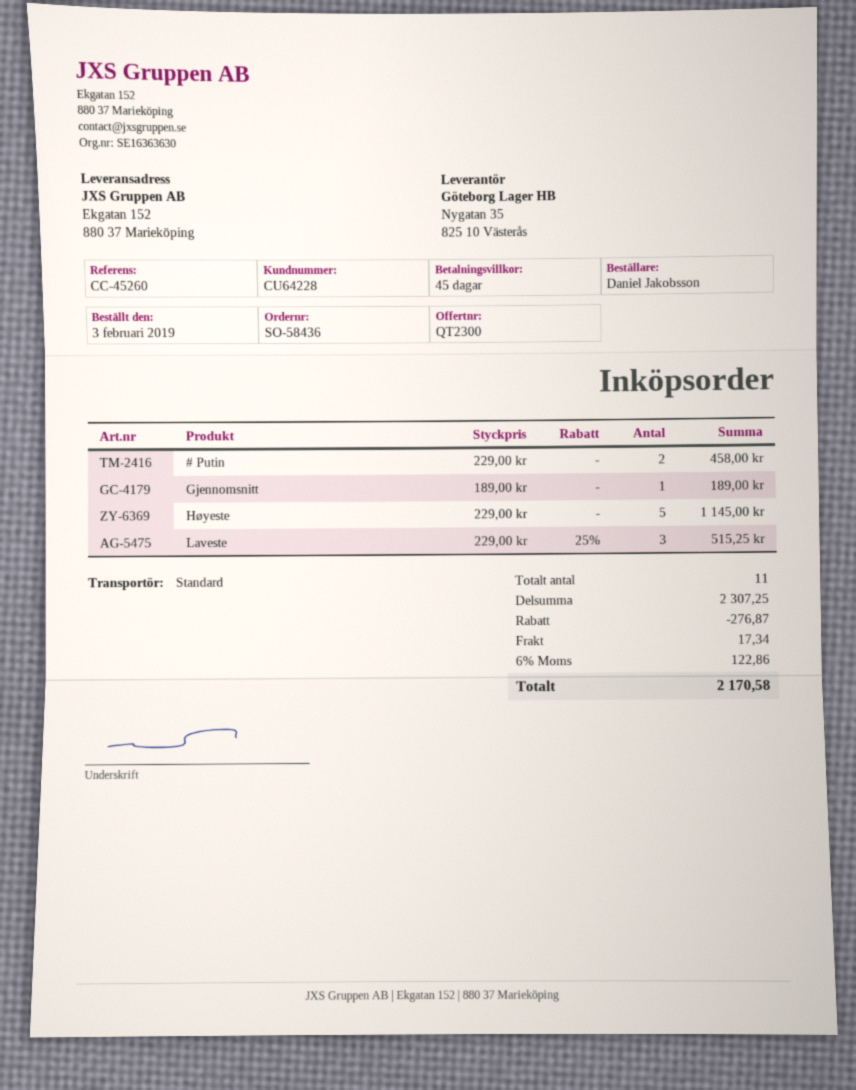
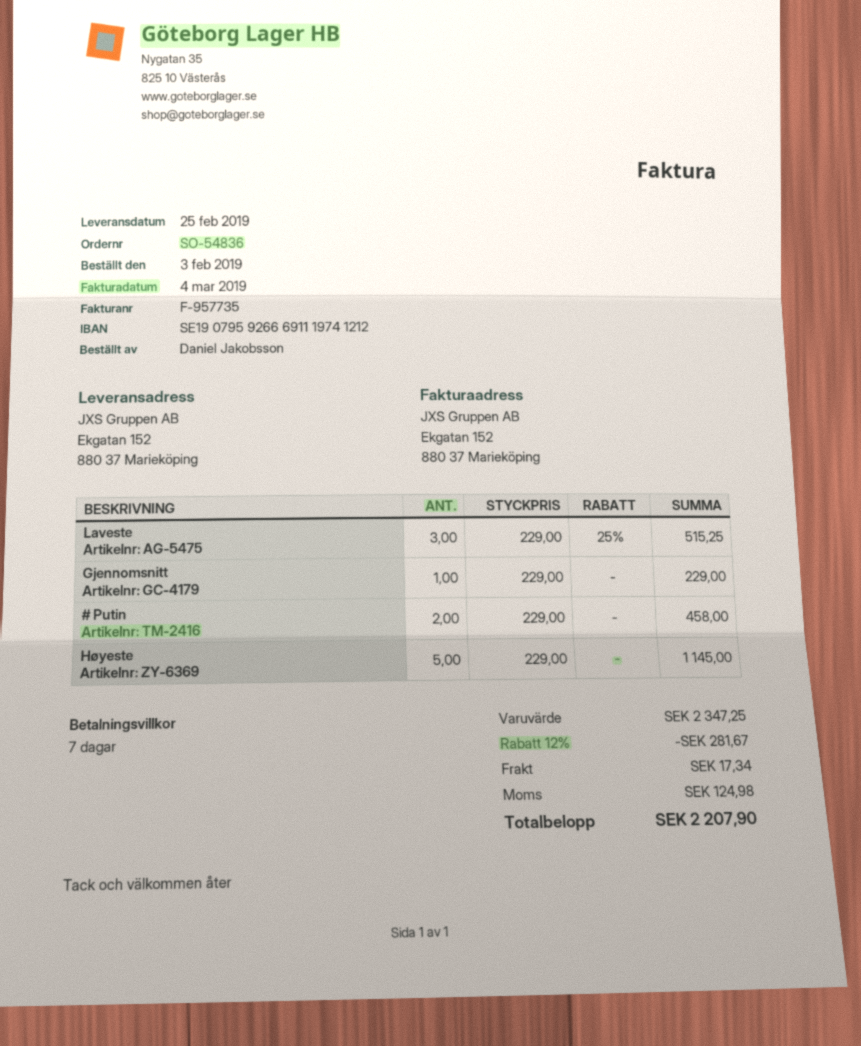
order number: SO-58436 -> SO-54836
payment terms: 45 days -> 7 days
Gjennomsnitt: 1 x 189.00 = 189.00 -> 1 x 229.00 = 229.00
subtotal: 2307.25 -> 2347.25
discount: 276.87 -> 281.67
tax: 122.86 -> 124.98
total: 2170.58 -> 2207.90

